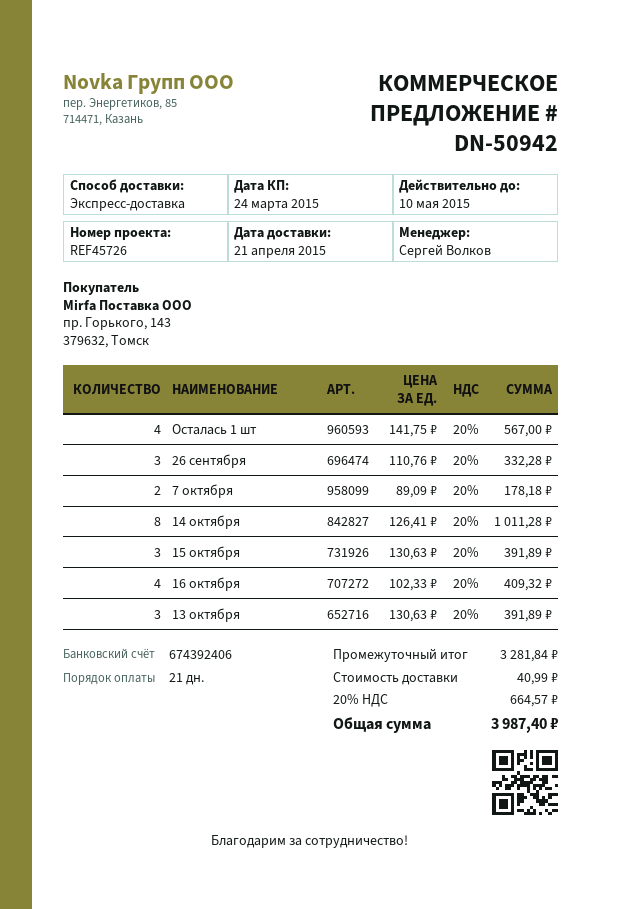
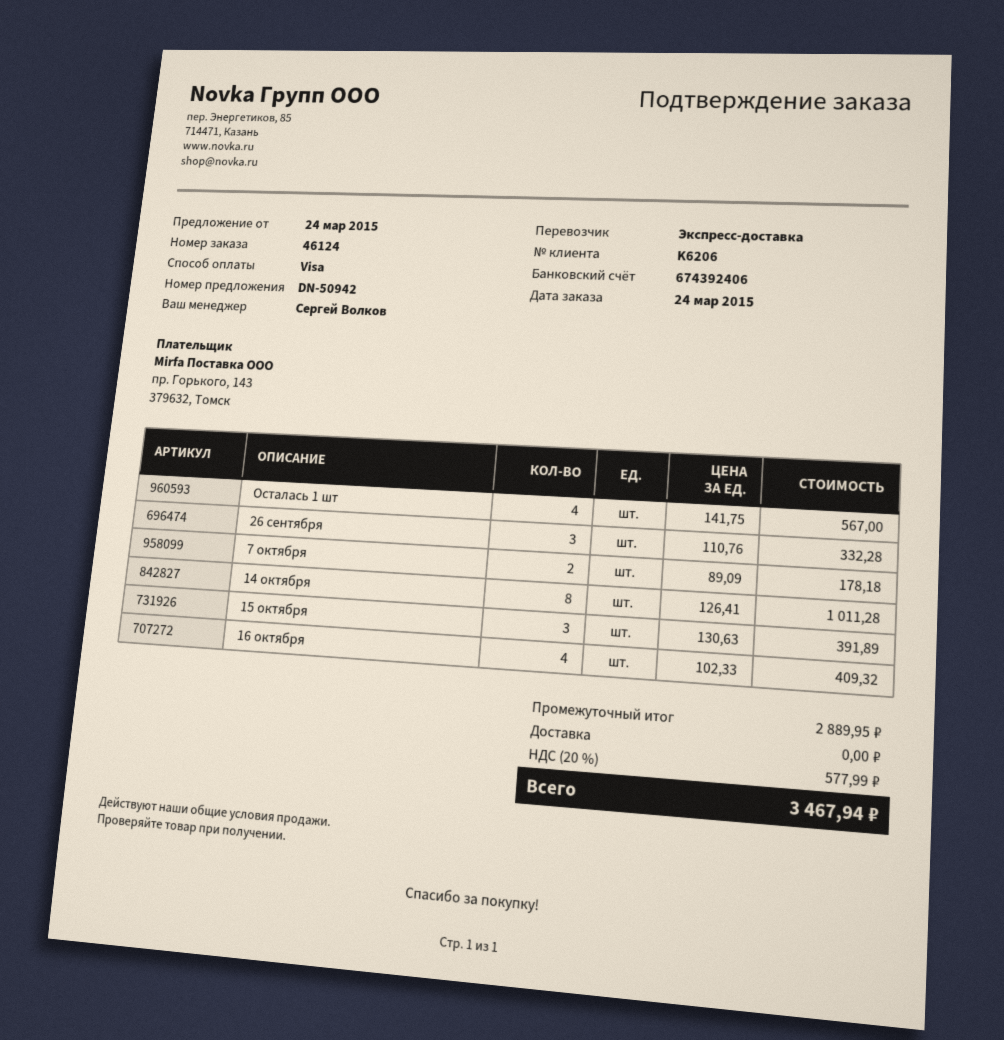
13 октября: 3 x 130.63 = 391.89 -> none
subtotal: 3281.84 -> 2889.95
shipping: 40.99 -> 0.00
tax: 20% = 664.57 -> 20% = 577.99
total: 3987.40 -> 3467.94

